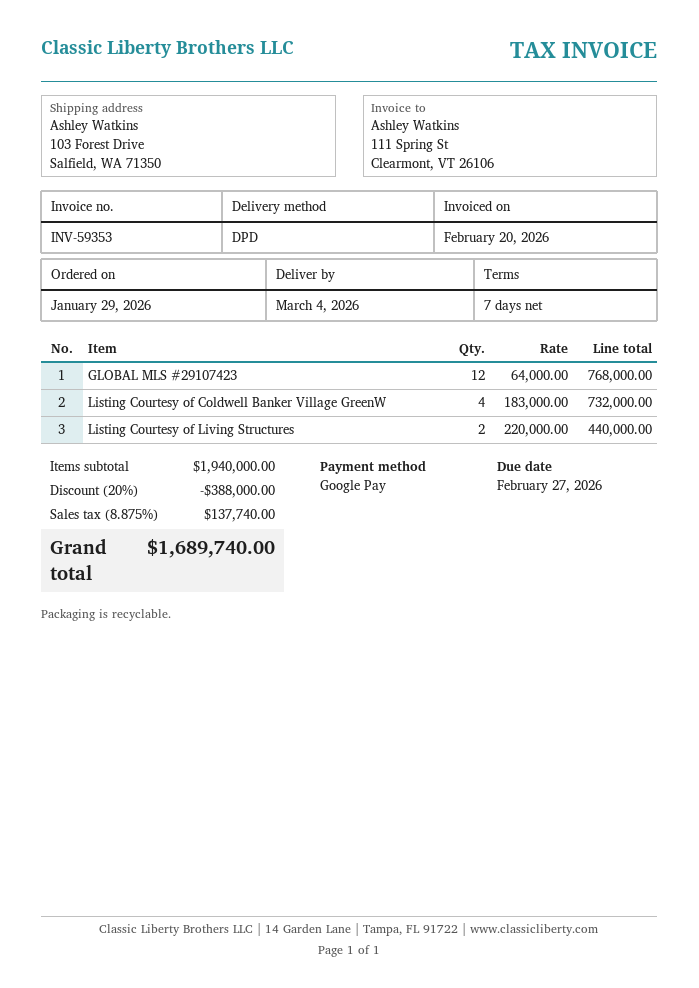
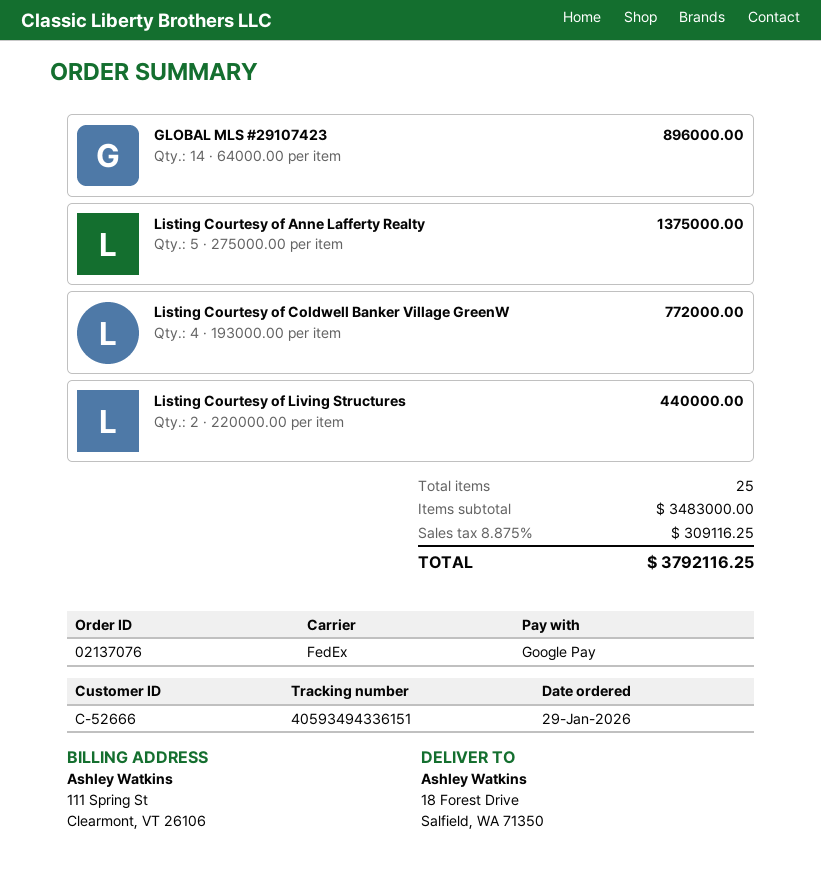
shipping method: DPD -> FedEx
ship to: 103 Forest Drive, Salfield, WA 71350 -> 18 Forest Drive, Salfield, WA 71350
GLOBAL MLS #29107423: 12 x 64000.00 = 768000.00 -> 14 x 64000.00 = 896000.00
Listing Courtesy of Coldwell Banker Village GreenW: 4 x 183000.00 = 732000.00 -> 4 x 193000.00 = 772000.00
Listing Courtesy of Anne Lafferty Realty: none -> 5 x 275000.00 = 1375000.00
subtotal: 1940000.00 -> 3483000.00
discount: 20% = 388000.00 -> none
tax: 8.875% = 137740.00 -> 8.875% = 309116.25
total: 1689740.00 -> 3792116.25

